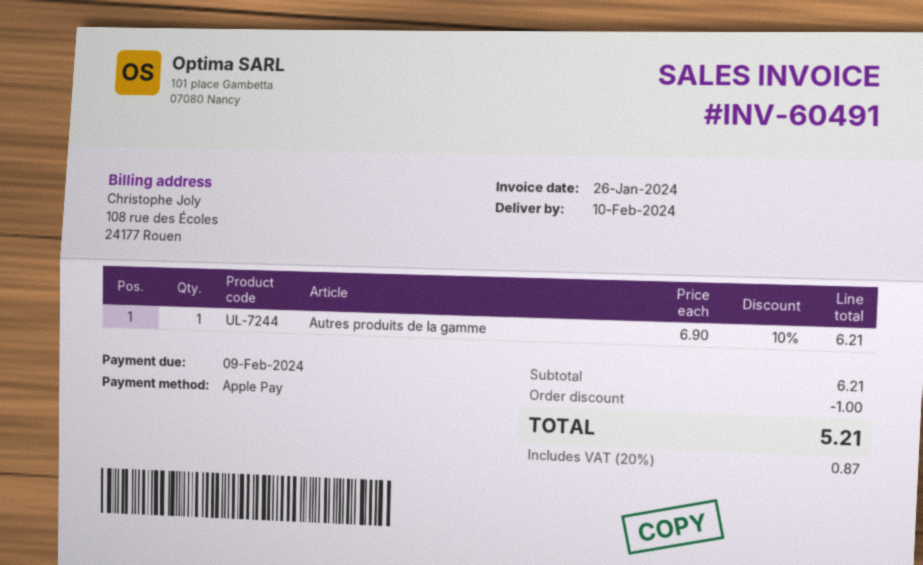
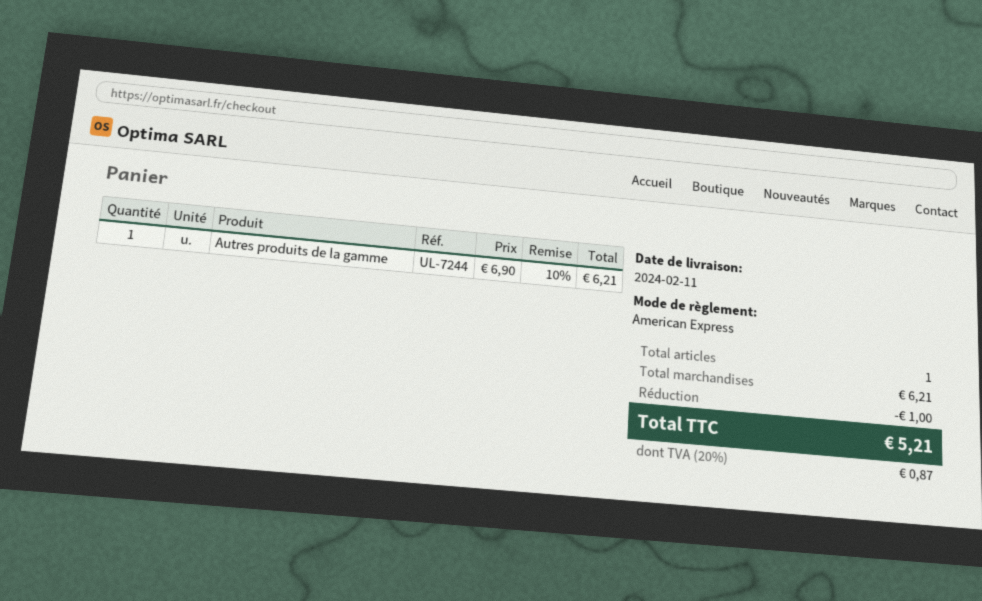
delivery date: 2024-02-10 -> 2024-02-11
payment method: Apple Pay -> American Express

